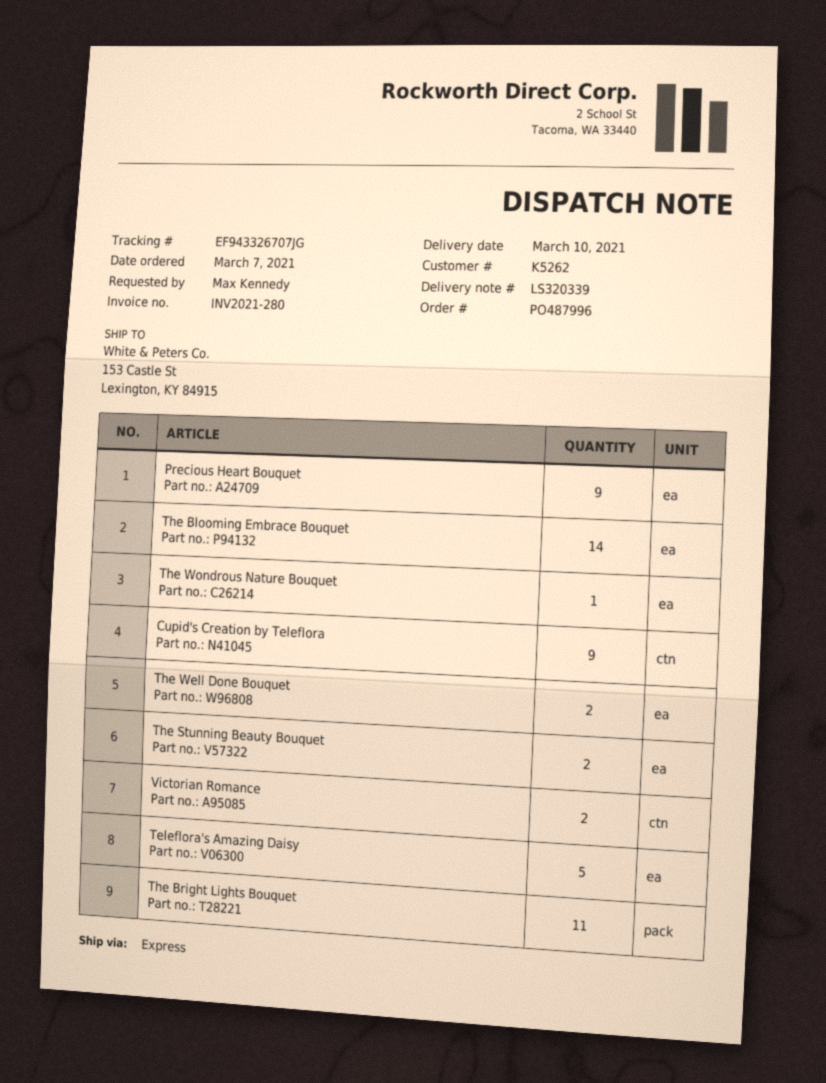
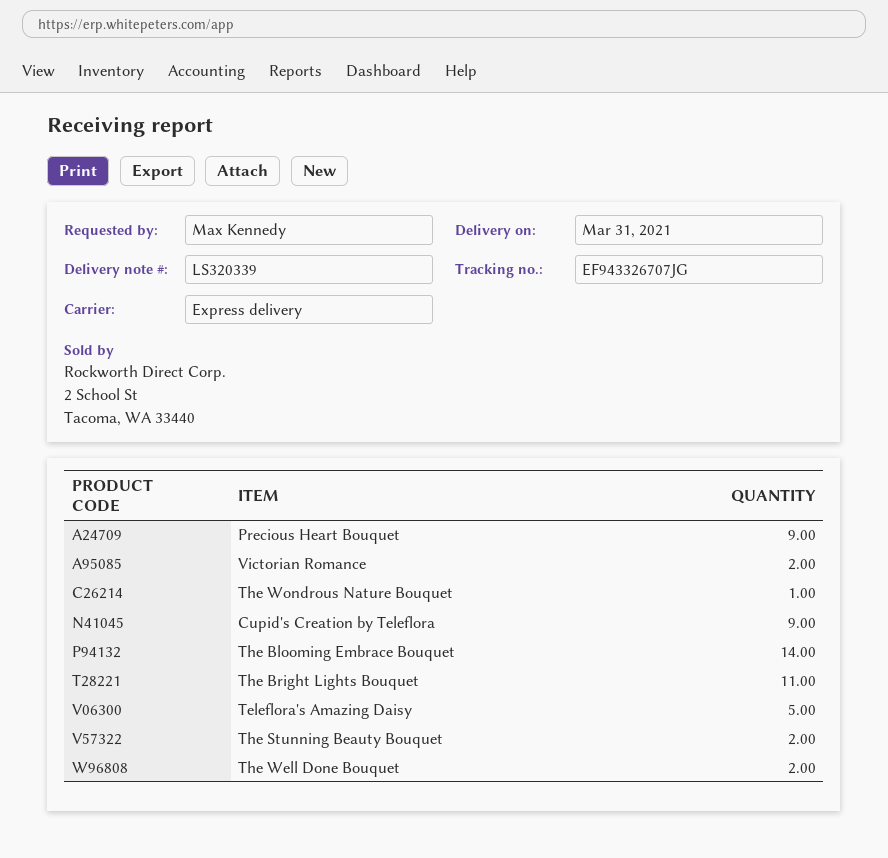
delivery date: 2021-03-10 -> 2021-03-31

